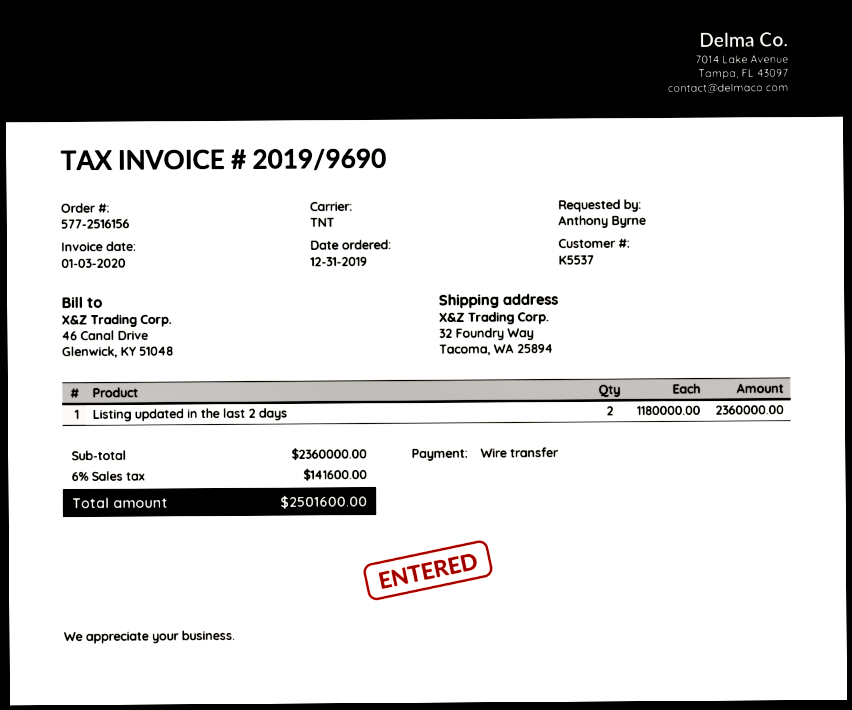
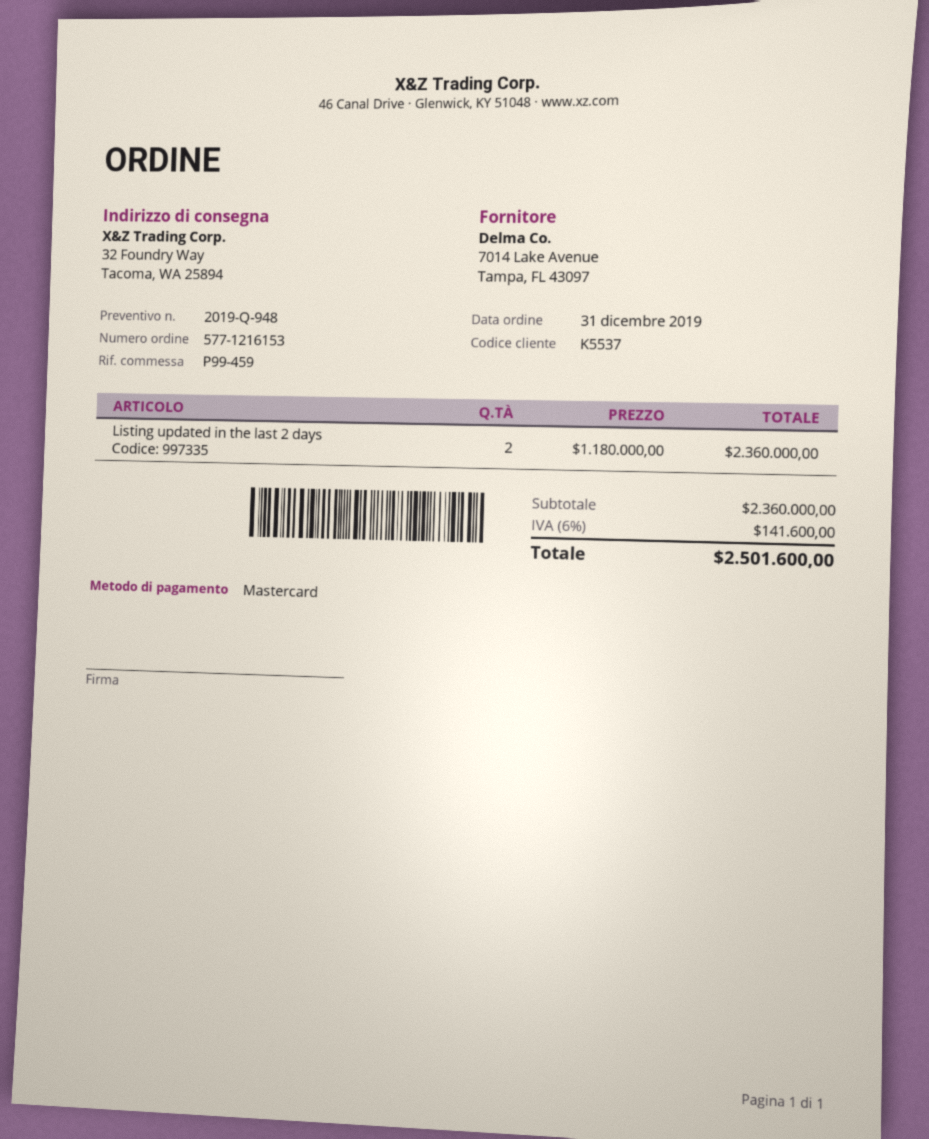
order number: 577-2516156 -> 577-1216153
payment method: bank transfer -> Mastercard

